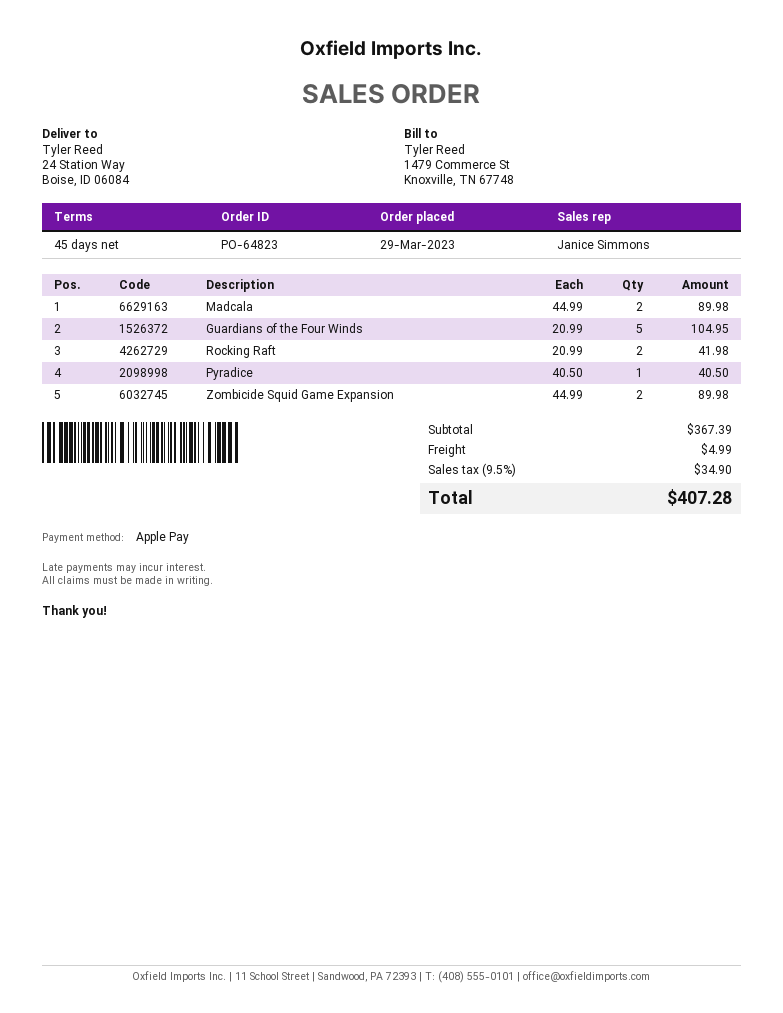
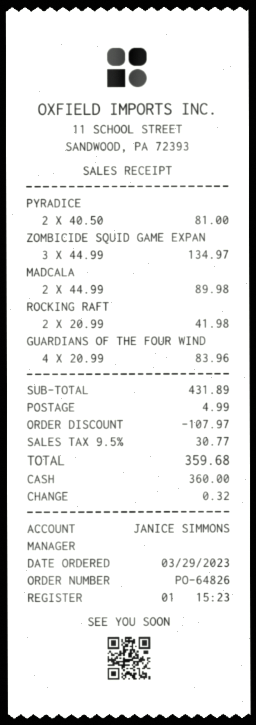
order number: PO-64823 -> PO-64826
payment method: Apple Pay -> cash
Guardians of the Four Winds: 5 x 20.99 = 104.95 -> 4 x 20.99 = 83.96
Pyradice: 1 x 40.50 = 40.50 -> 2 x 40.50 = 81.00
Zombicide Squid Game Expansion: 2 x 44.99 = 89.98 -> 3 x 44.99 = 134.97
subtotal: 367.39 -> 431.89
discount: none -> 107.97
tax: 9.5% = 34.90 -> 9.5% = 30.77
total: 407.28 -> 359.68

